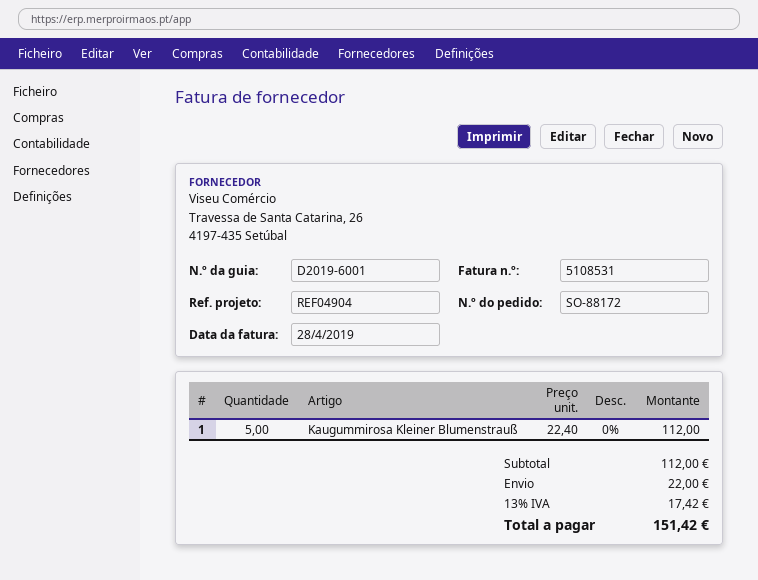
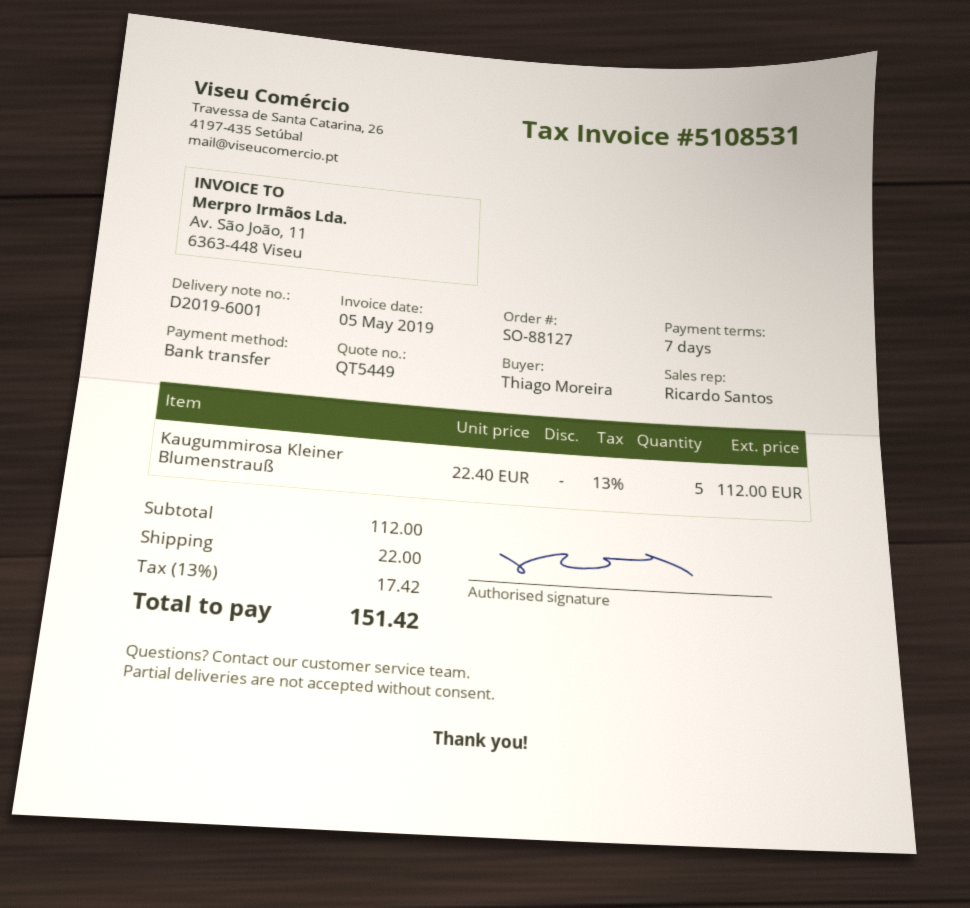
order number: SO-88172 -> SO-88127
invoice date: 2019-04-28 -> 2019-05-05

